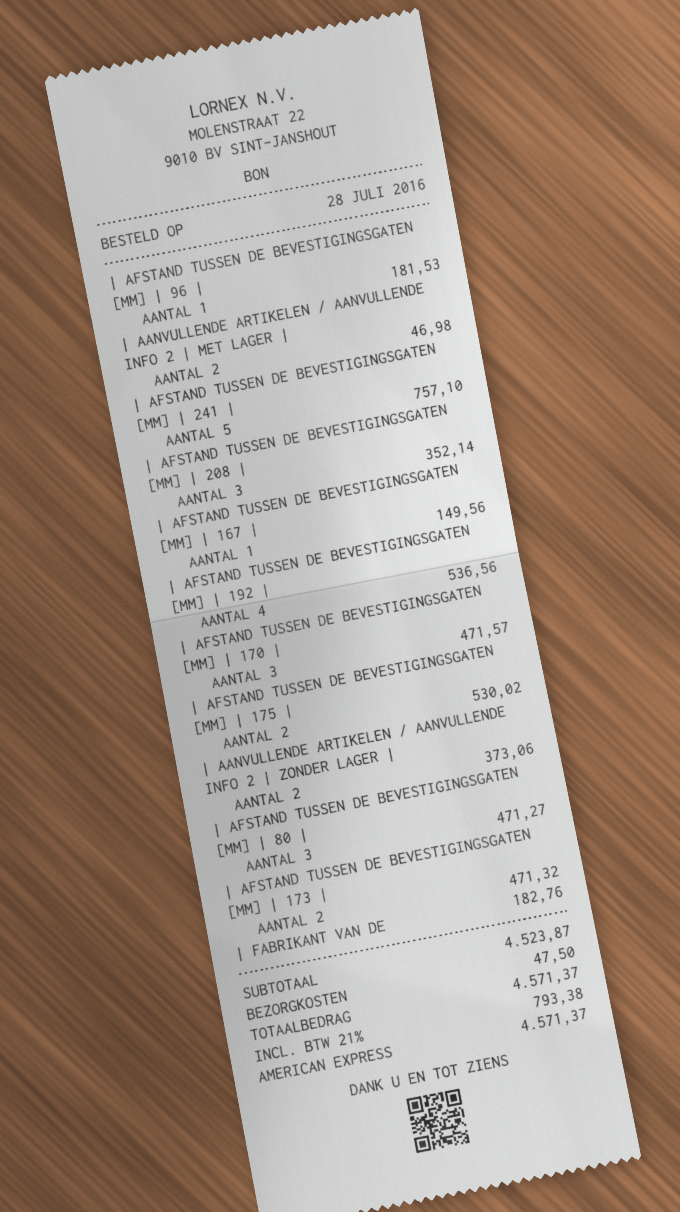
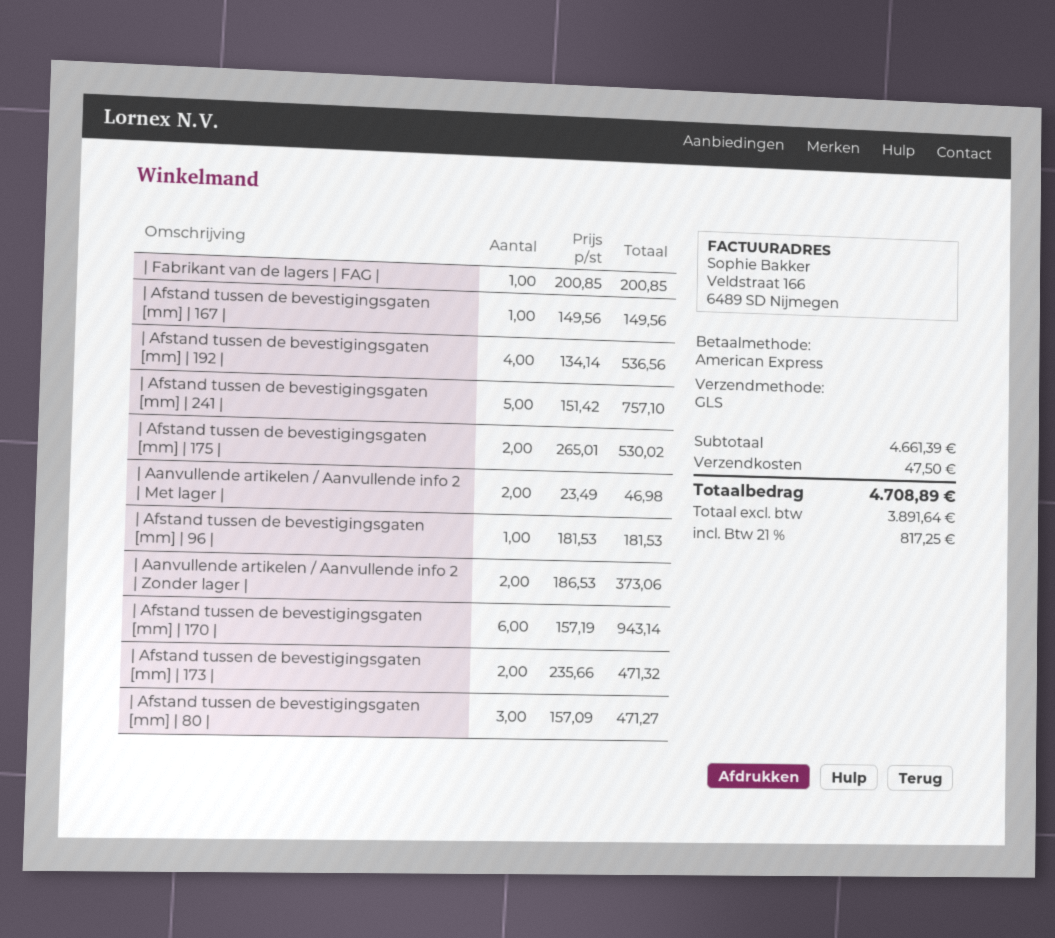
| AFSTAND TUSSEN DE BEVESTIGINGSGATEN [MM] | 208 |: 3 for 352.14 -> none
| AFSTAND TUSSEN DE BEVESTIGINGSGATEN [MM] | 170 |: 3 for 471.57 -> 6 for 943.14
| FABRIKANT VAN DE: 1 for 182.76 -> 1 for 200.85
subtotal: 4523.87 -> 4661.39
tax: 21% = 793.38 -> 21% = 817.25
total: 4571.37 -> 4708.89

